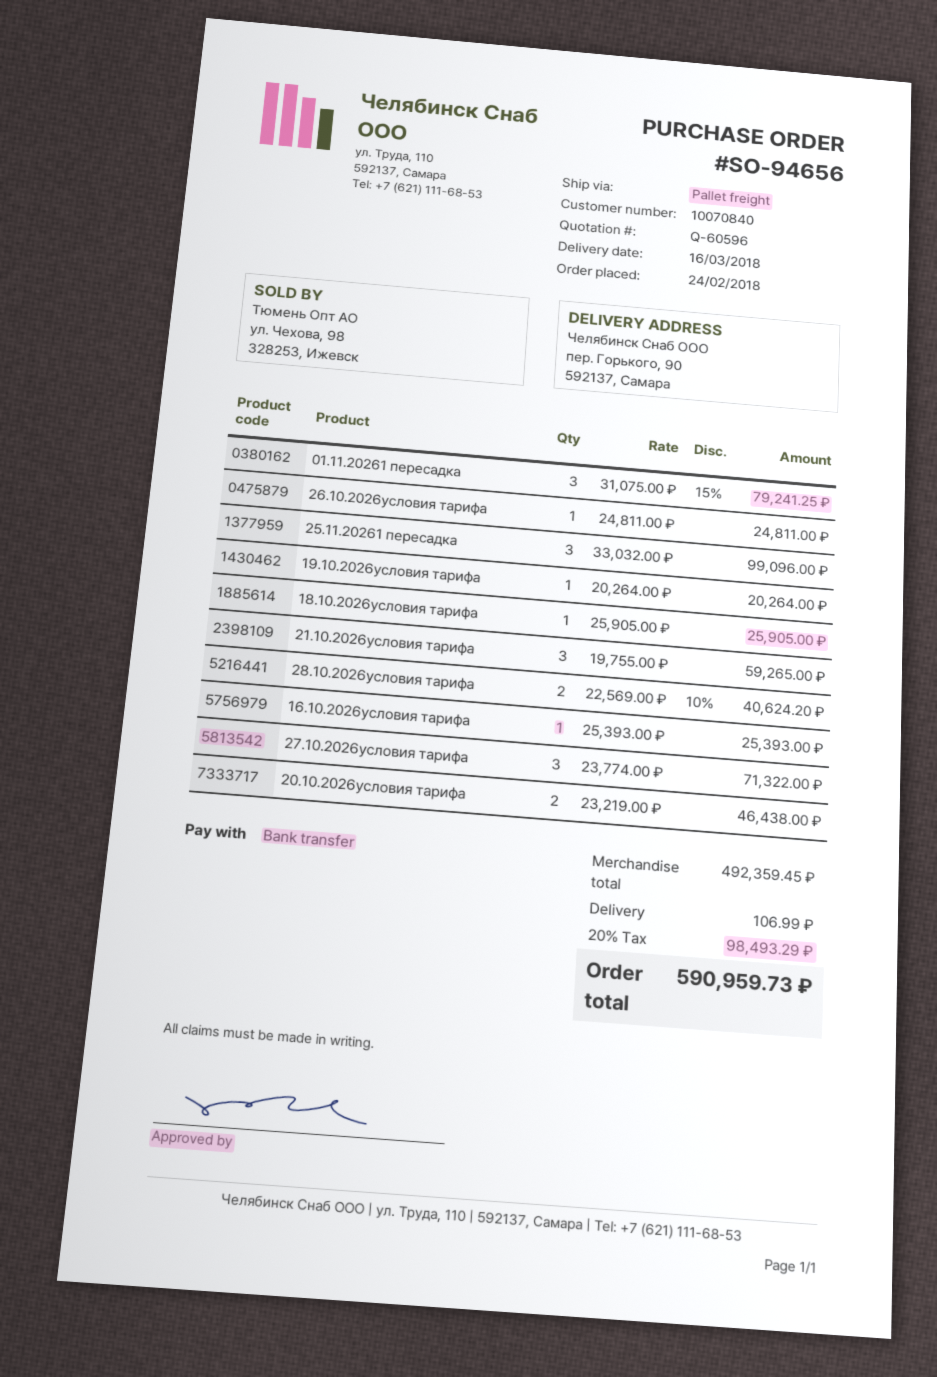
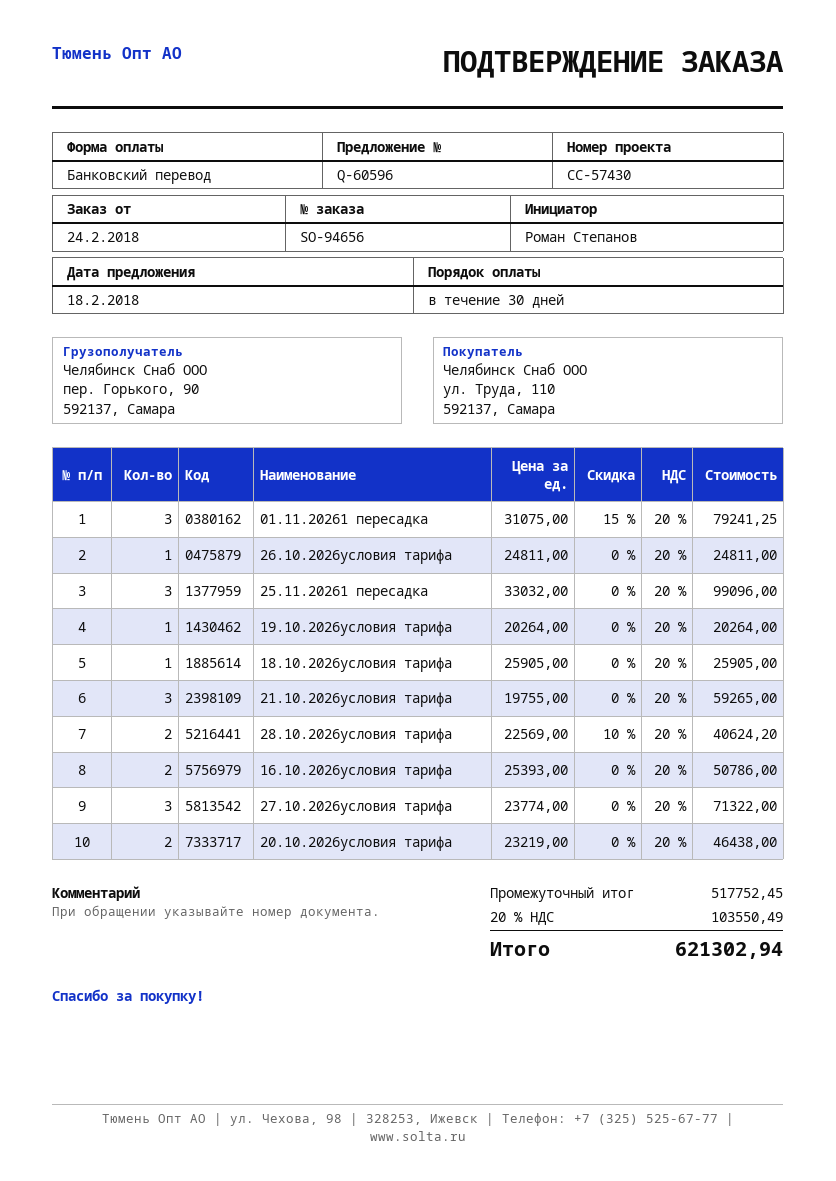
16.10.2026условия тарифа: 1 x 25393.00 = 25393.00 -> 2 x 25393.00 = 50786.00
subtotal: 492359.45 -> 517752.45
shipping: 106.99 -> none
tax: 20% = 98493.29 -> 20% = 103550.49
total: 590959.73 -> 621302.94

